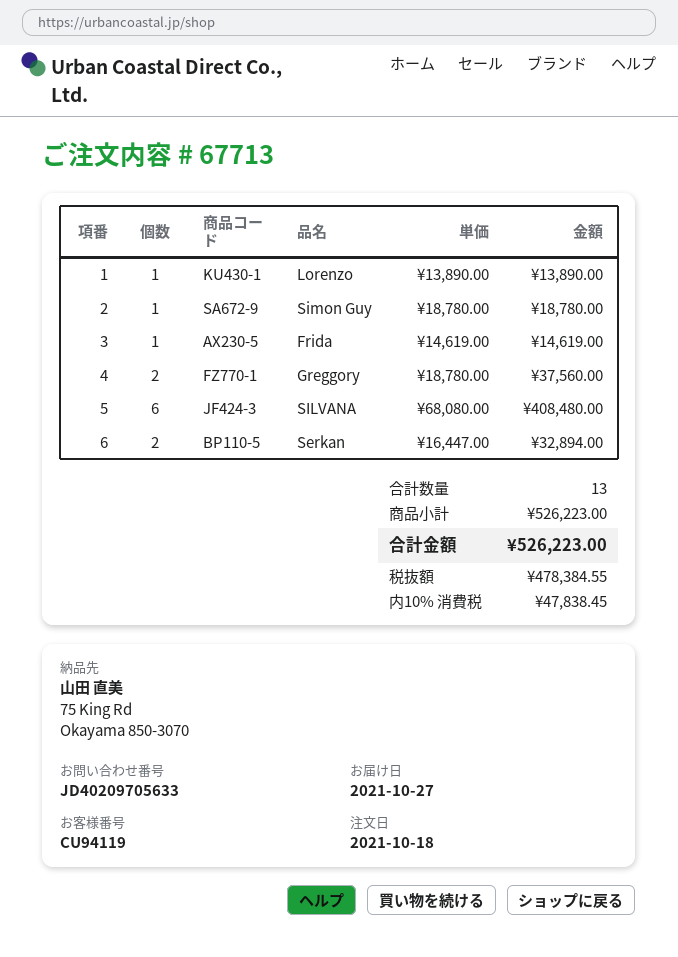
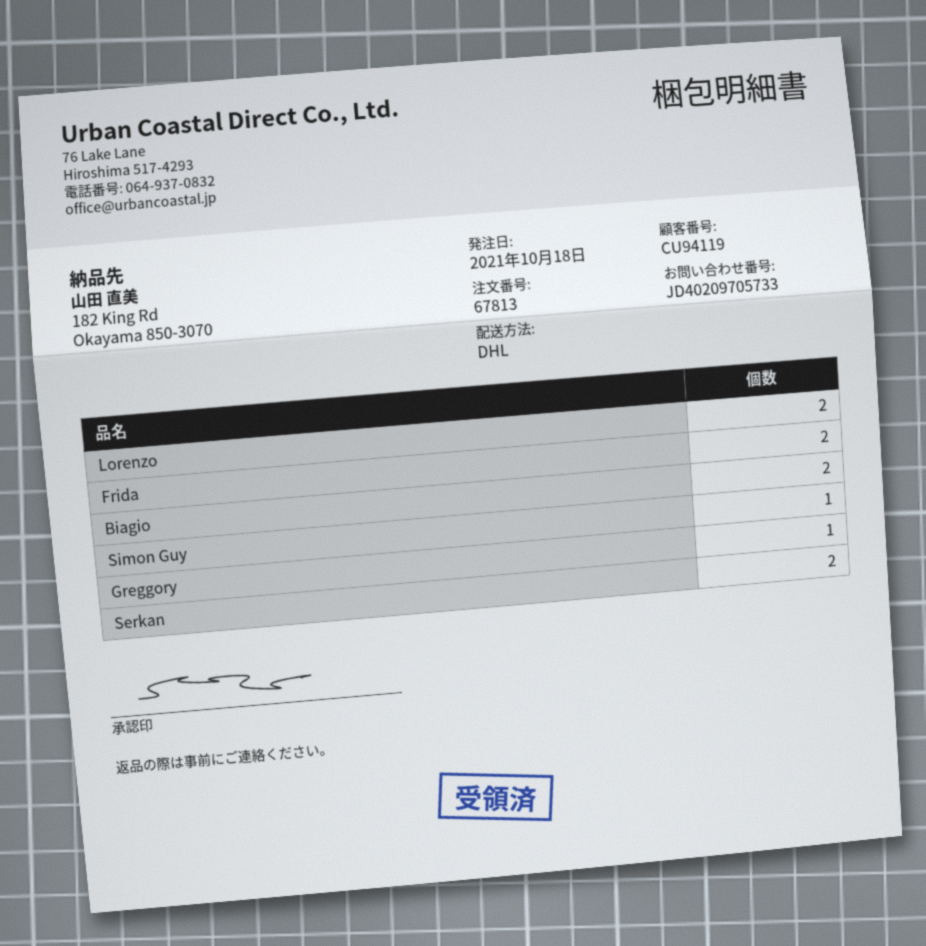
order number: 67713 -> 67813
tracking number: JD40209705633 -> JD40209705733
ship to: 75 King Rd, Okayama 850-3070 -> 182 King Rd, Okayama 850-3070
Lorenzo: 1 -> 2
Frida: 1 -> 2
Greggory: 2 -> 1
SILVANA: 6 -> none
Biagio: none -> 2

